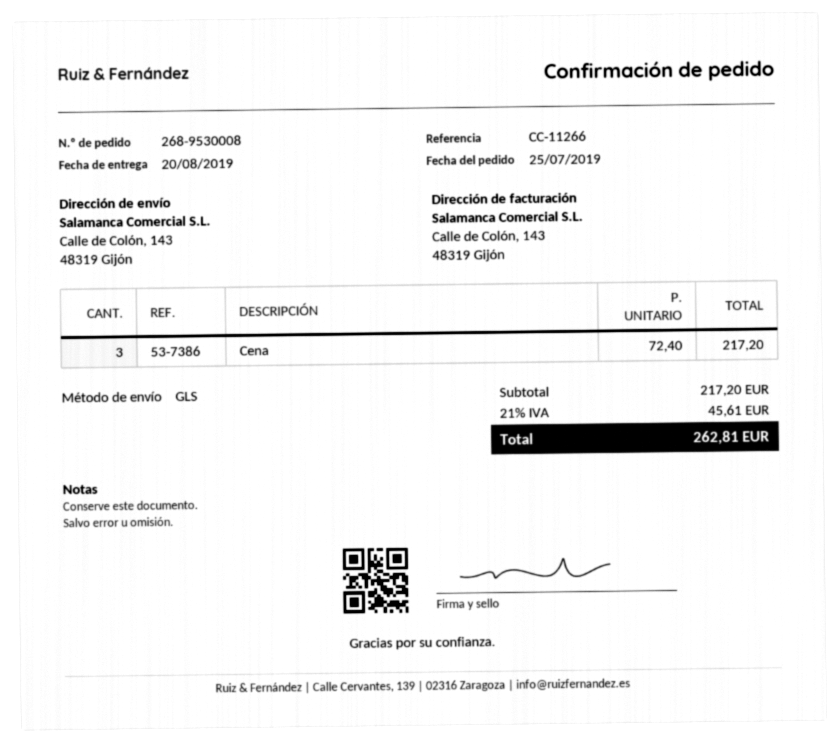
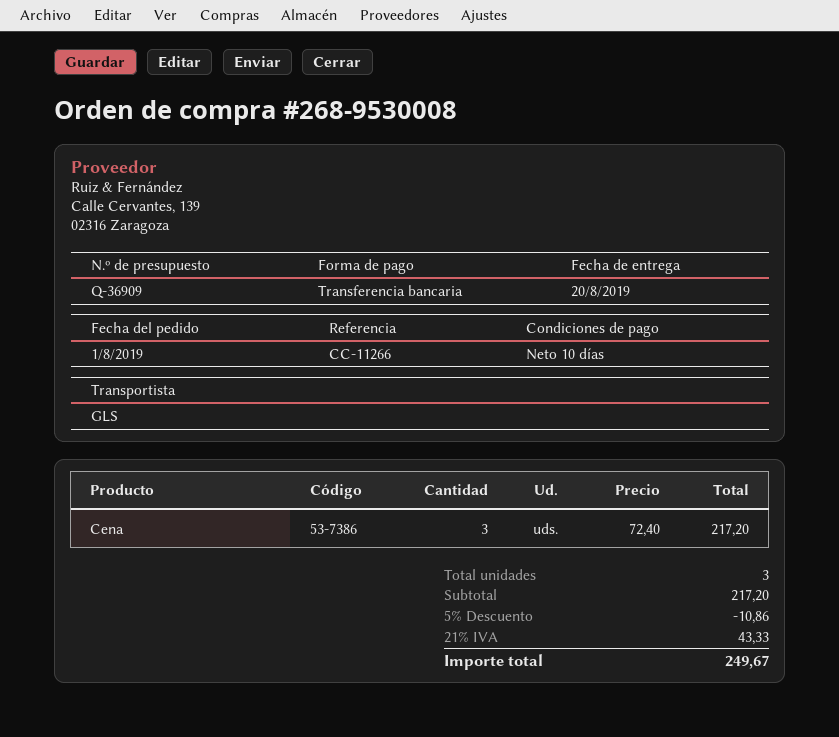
order date: 2019-07-25 -> 2019-08-01
discount: none -> 5% = 10.86
tax: 21% = 45.61 -> 21% = 43.33
total: 262.81 -> 249.67

